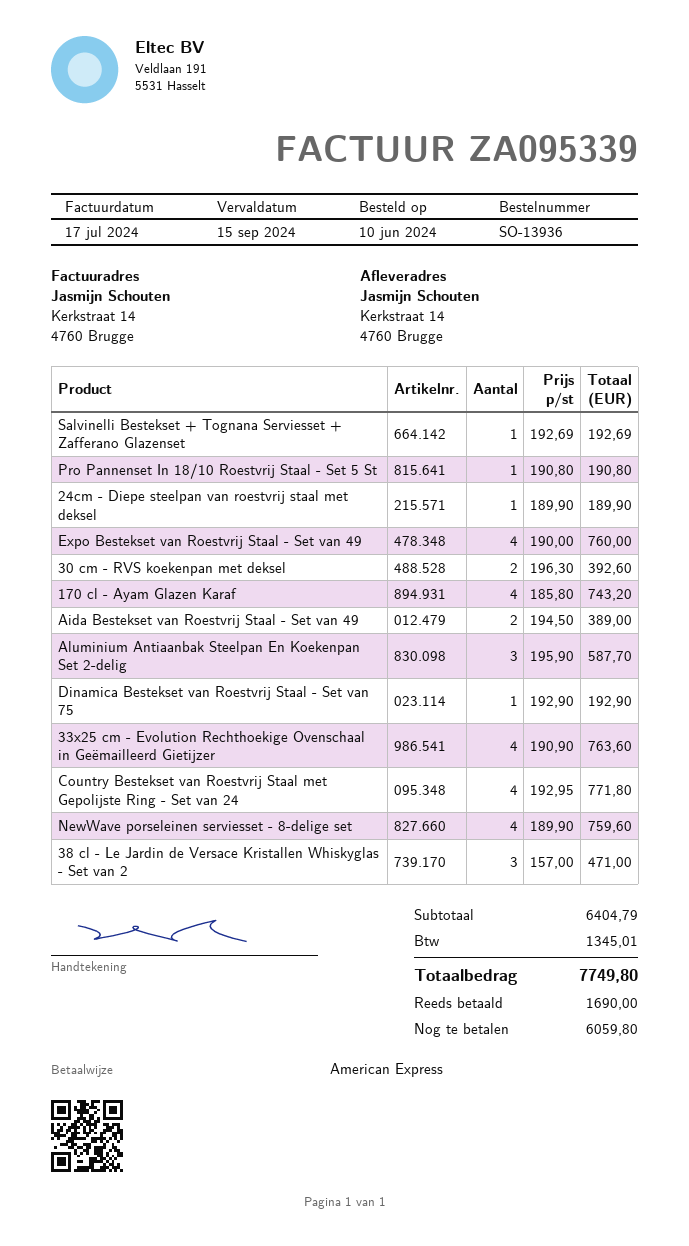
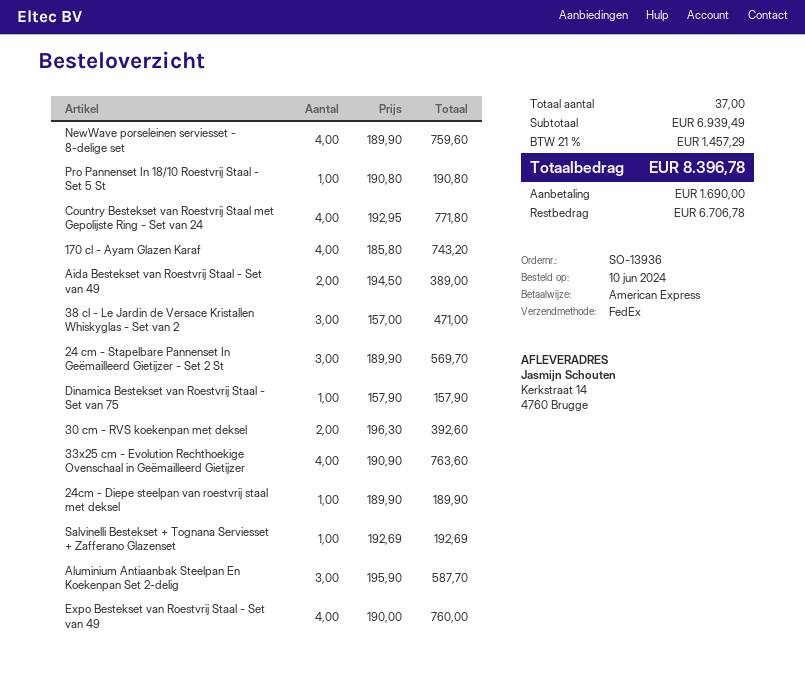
Dinamica Bestekset van Roestvrij Staal - Set van 75: 1 x 192.90 = 192.90 -> 1 x 157.90 = 157.90
24 cm - Stapelbare Pannenset In Geëmailleerd Gietijzer - Set 2 St: none -> 3 x 189.90 = 569.70
subtotal: 6404.79 -> 6939.49
tax: 1345.01 -> 1457.29
total: 7749.80 -> 8396.78
balance: 6059.80 -> 6706.78

